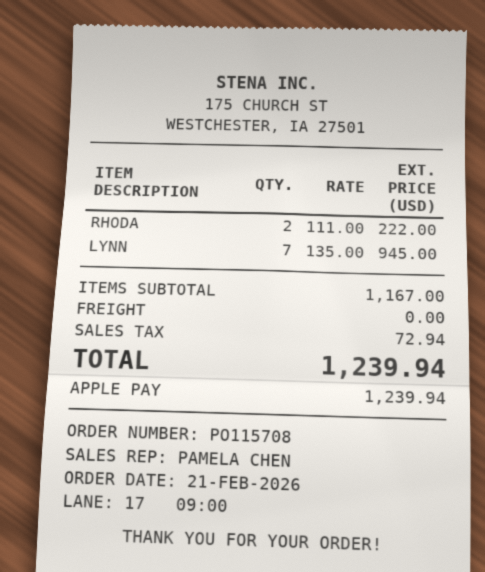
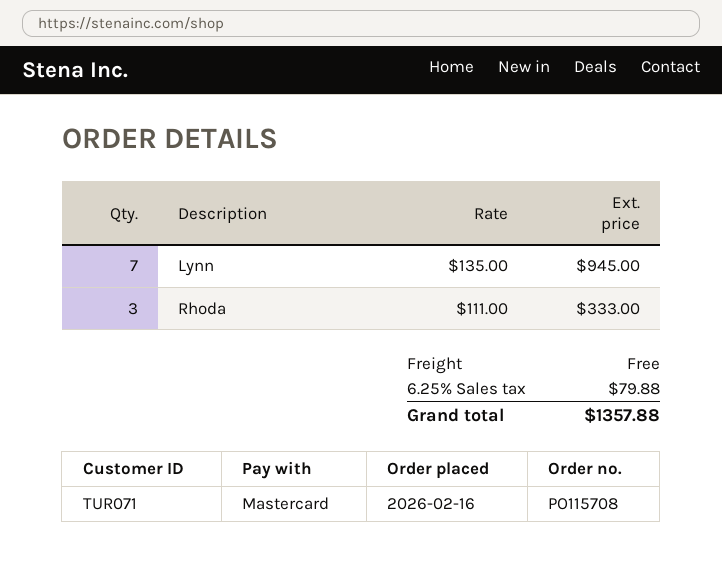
order date: 2026-02-21 -> 2026-02-16
payment method: Apple Pay -> Mastercard
RHODA: 2 x 111.00 = 222.00 -> 3 x 111.00 = 333.00
tax: 72.94 -> 79.88
total: 1239.94 -> 1357.88

